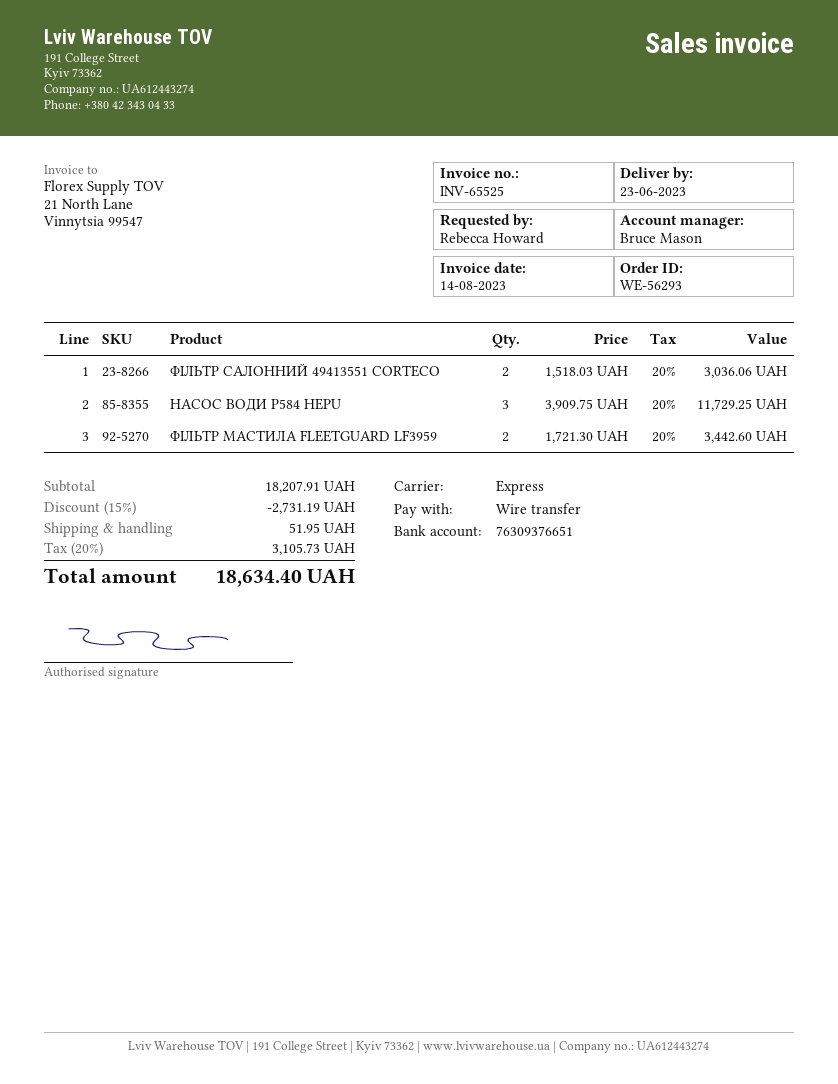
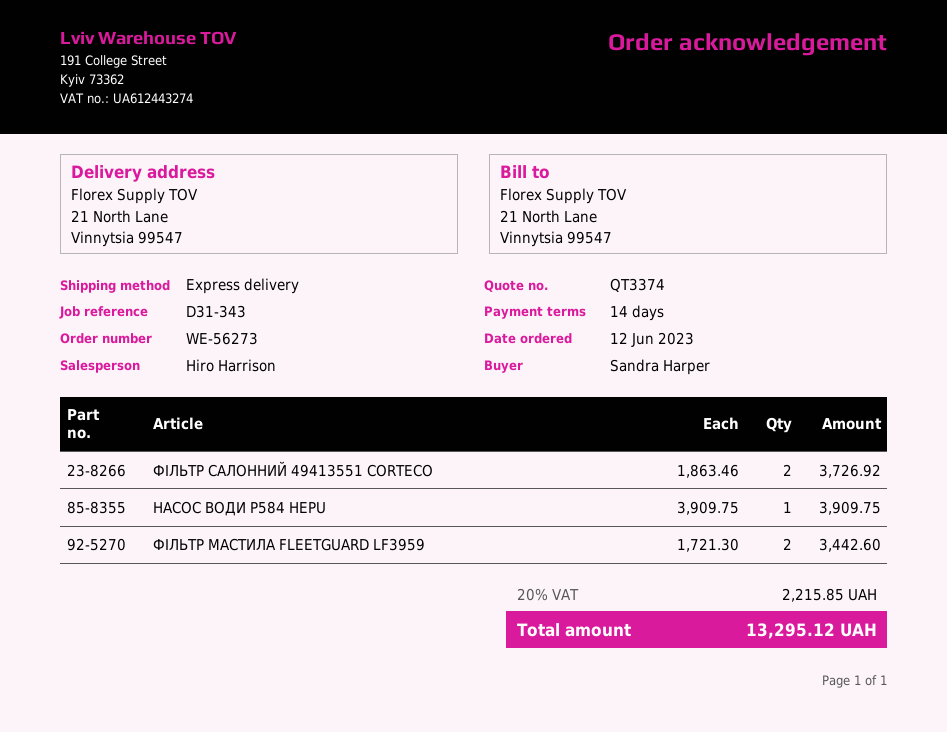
order number: WE-56293 -> WE-56273
ordered by: Rebecca Howard -> Sandra Harper
sales rep: Bruce Mason -> Hiro Harrison
ФІЛЬТР САЛОННИЙ 49413551 CORTECO: 2 x 1518.03 = 3036.06 -> 2 x 1863.46 = 3726.92
НАСОС ВОДИ P584 HEPU: 3 x 3909.75 = 11729.25 -> 1 x 3909.75 = 3909.75
discount: 15% = 2731.19 -> none
shipping: 51.95 -> none
tax: 20% = 3105.73 -> 20% = 2215.85
total: 18634.40 -> 13295.12

